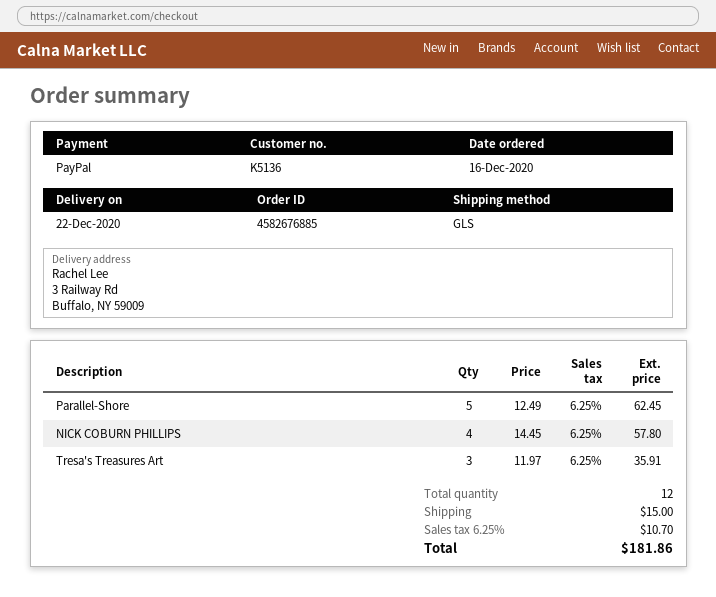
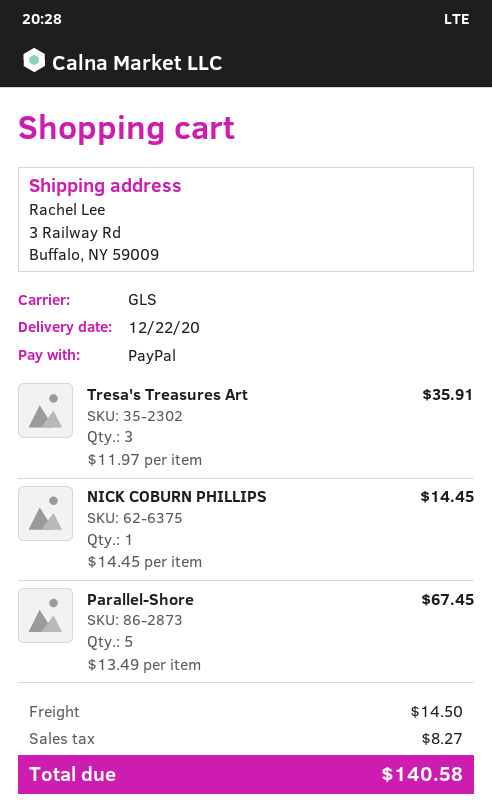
Parallel-Shore: 5 x 12.49 = 62.45 -> 5 x 13.49 = 67.45
NICK COBURN PHILLIPS: 4 x 14.45 = 57.80 -> 1 x 14.45 = 14.45
shipping: 15.00 -> 14.50
tax: 10.70 -> 8.27
total: 181.86 -> 140.58

